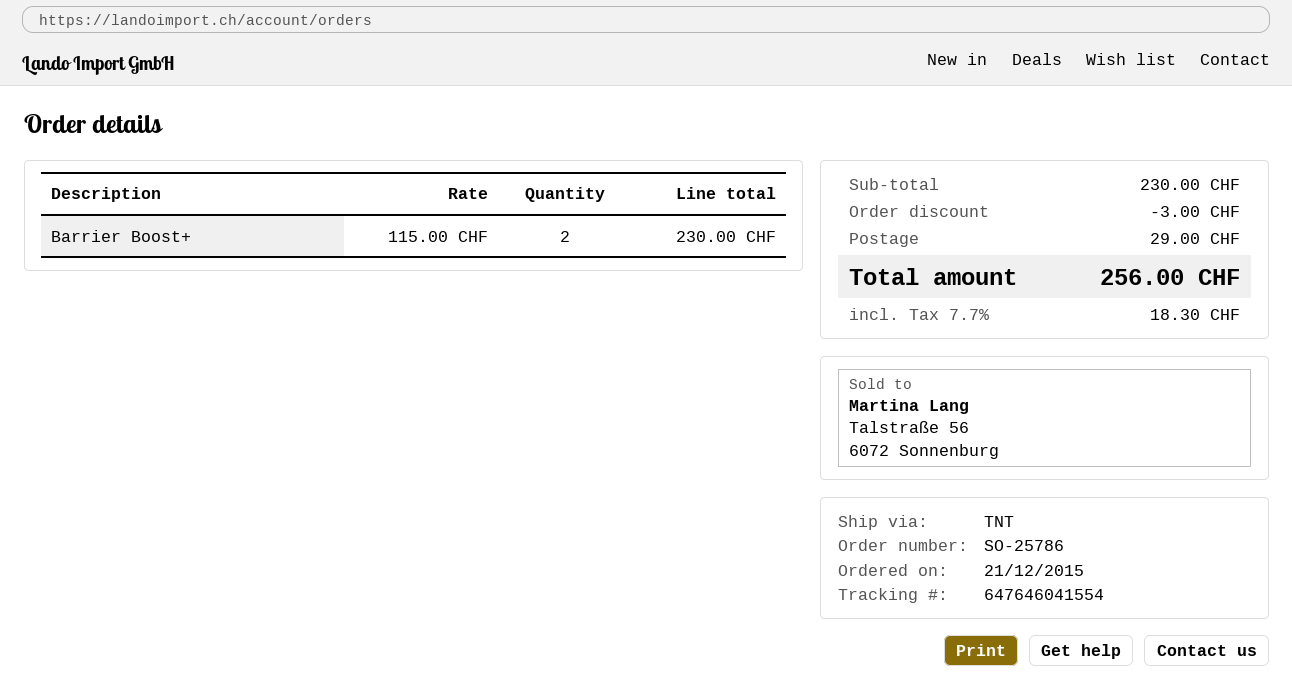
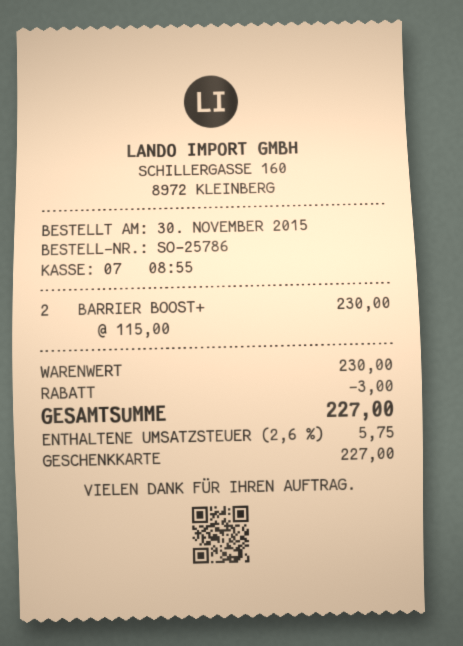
order date: 2015-12-21 -> 2015-11-30
shipping: 29.00 -> none
tax: 7.7% = 18.30 -> 2.6% = 5.75
total: 256.00 -> 227.00

